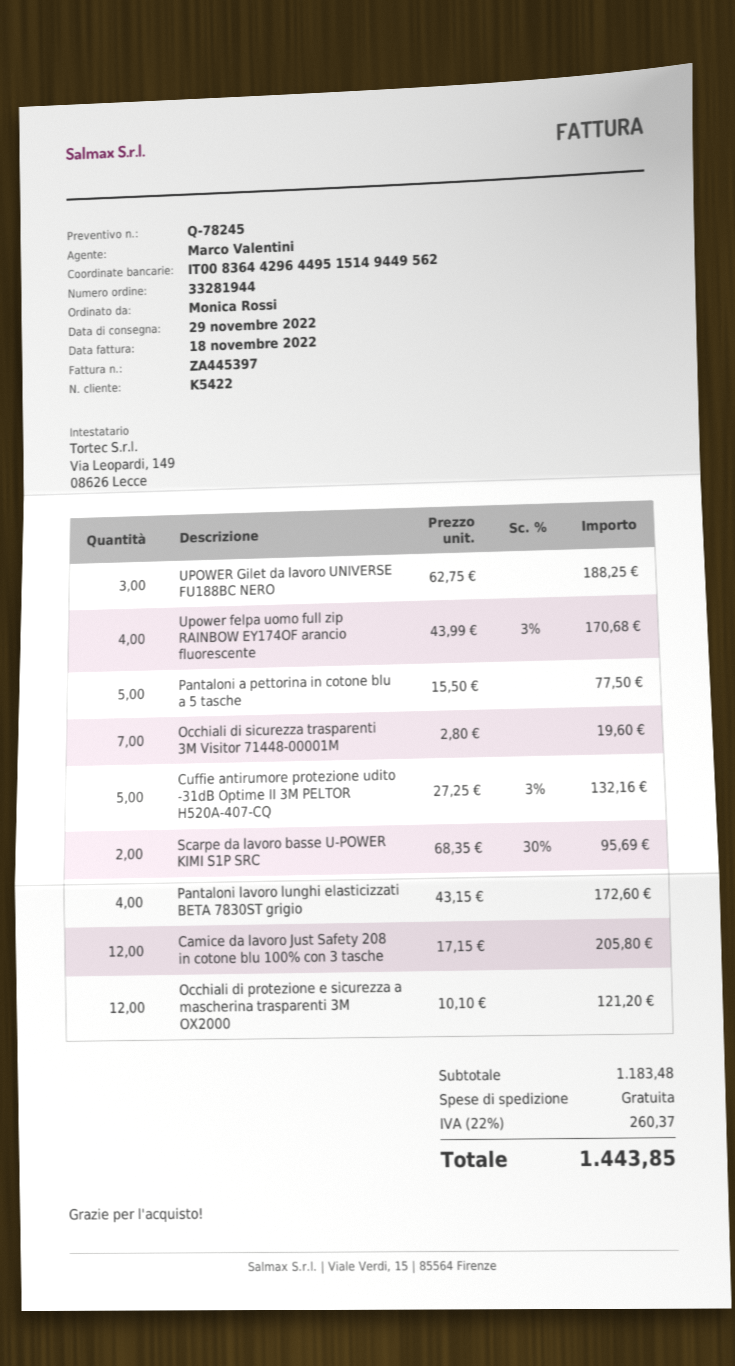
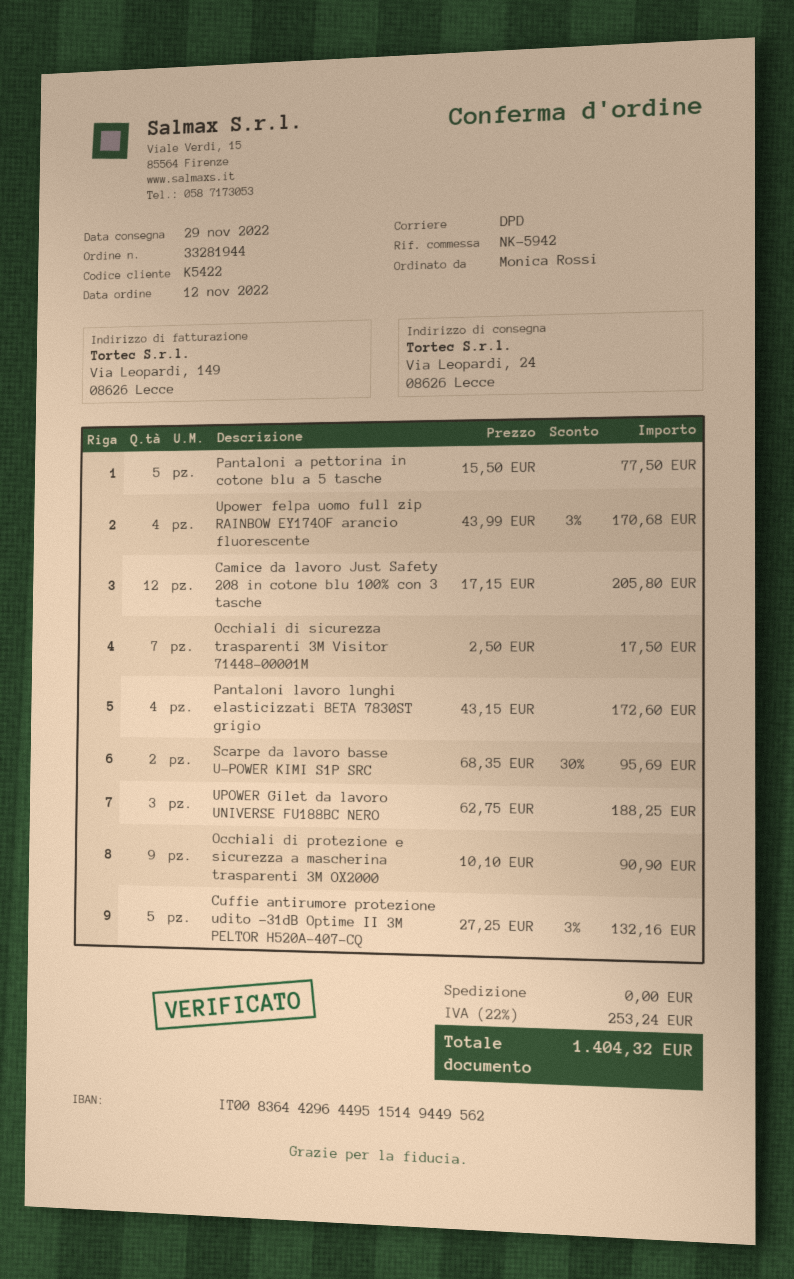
Occhiali di sicurezza trasparenti 3M Visitor 71448-00001M: 7 x 2.80 = 19.60 -> 7 x 2.50 = 17.50
Occhiali di protezione e sicurezza a mascherina trasparenti 3M OX2000: 12 x 10.10 = 121.20 -> 9 x 10.10 = 90.90
tax: 22% = 260.37 -> 22% = 253.24
total: 1443.85 -> 1404.32

